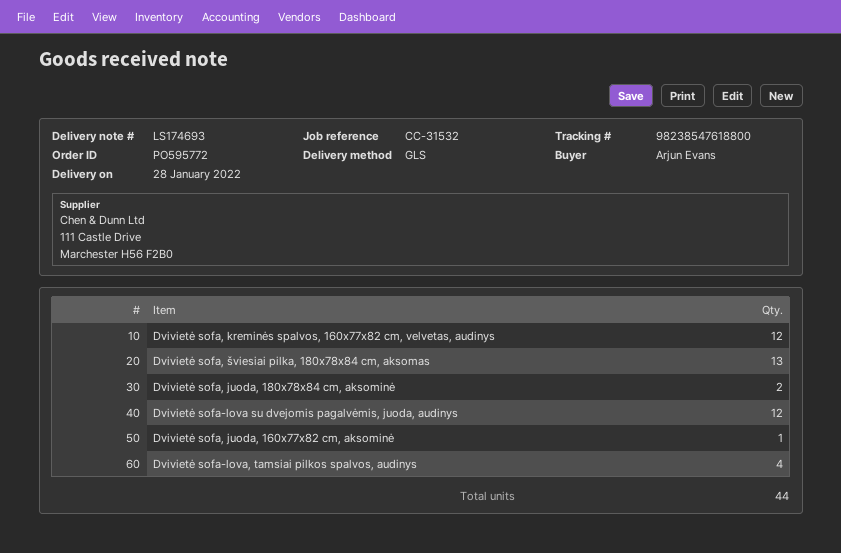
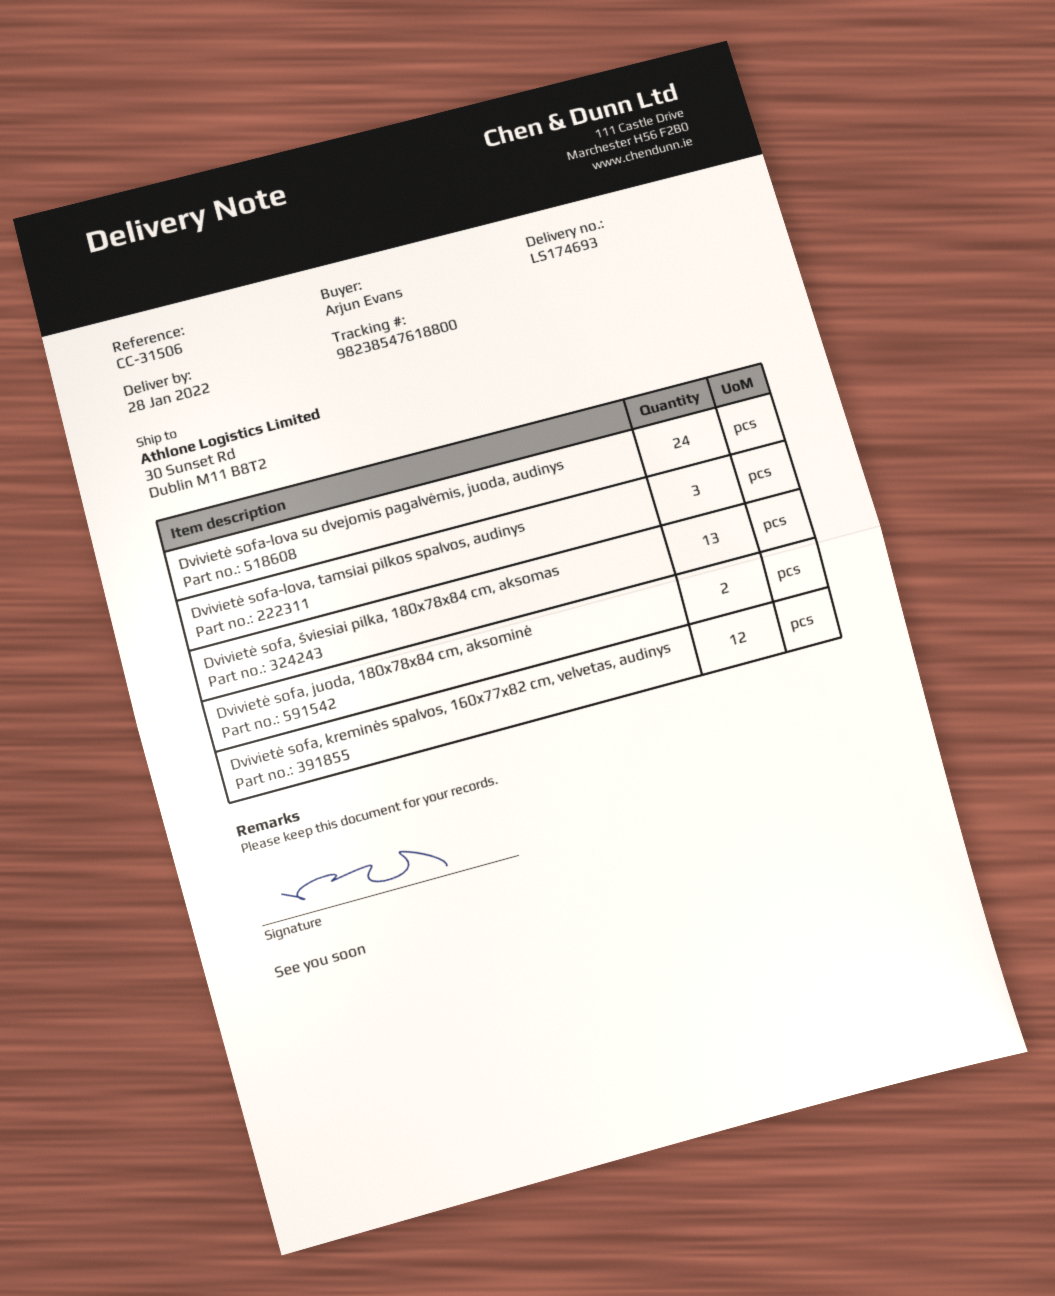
reference: CC-31532 -> CC-31506
Dvivietė sofa-lova su dvejomis pagalvėmis, juoda, audinys: 12 -> 24
Dvivietė sofa, juoda, 160x77x82 cm, aksominė: 1 -> none
Dvivietė sofa-lova, tamsiai pilkos spalvos, audinys: 4 -> 3

